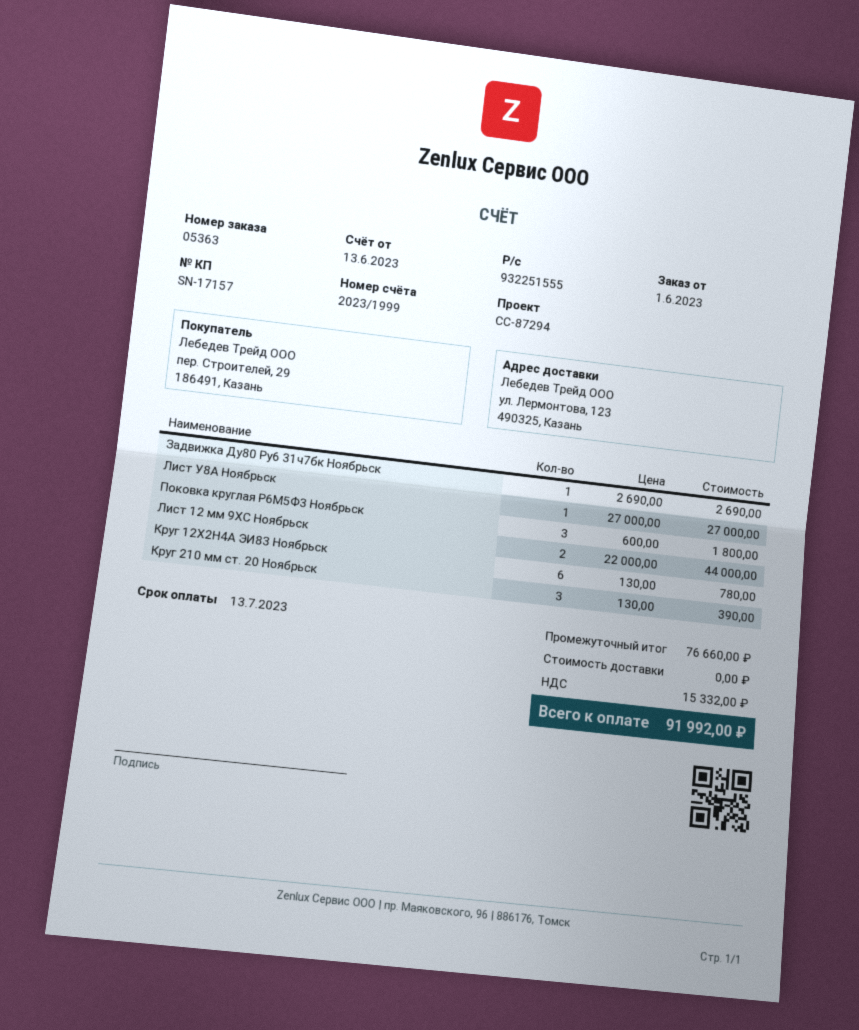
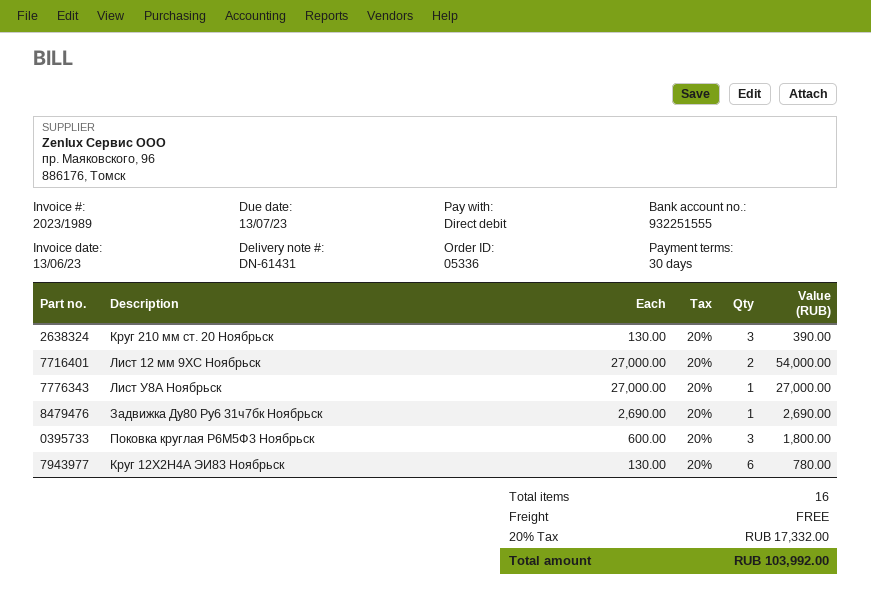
order number: 05363 -> 05336
invoice number: 2023/1999 -> 2023/1989
Лист 12 мм 9ХС Ноябрьск: 2 x 22000.00 = 44000.00 -> 2 x 27000.00 = 54000.00
tax: 15332.00 -> 17332.00
total: 91992.00 -> 103992.00

